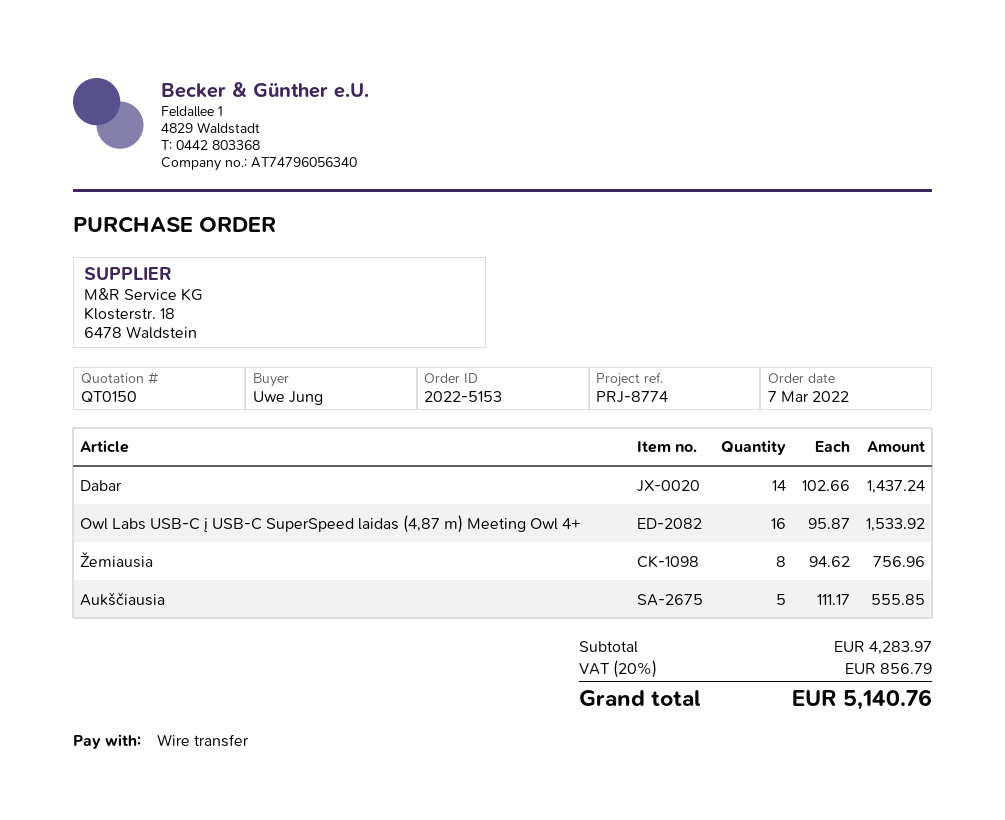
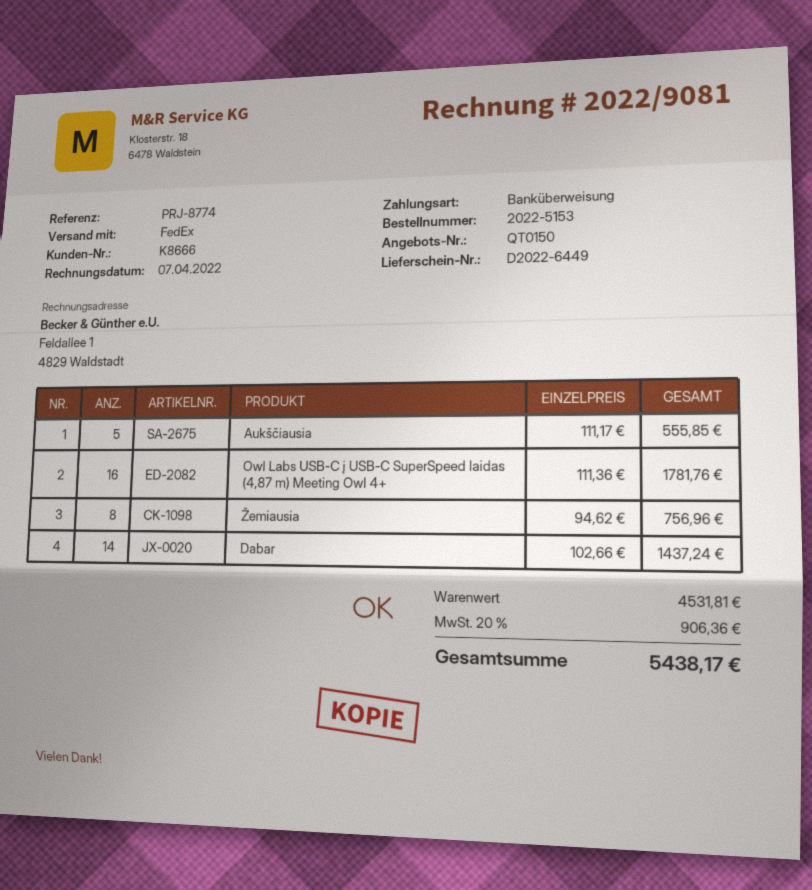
Owl Labs USB-C į USB-C SuperSpeed laidas (4,87 m) Meeting Owl 4+: 16 x 95.87 = 1533.92 -> 16 x 111.36 = 1781.76
subtotal: 4283.97 -> 4531.81
tax: 20% = 856.79 -> 20% = 906.36
total: 5140.76 -> 5438.17

